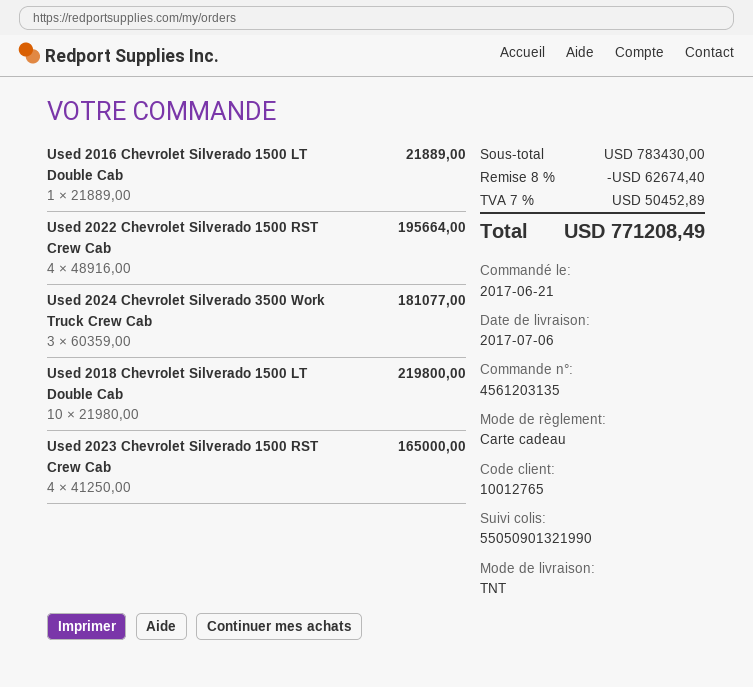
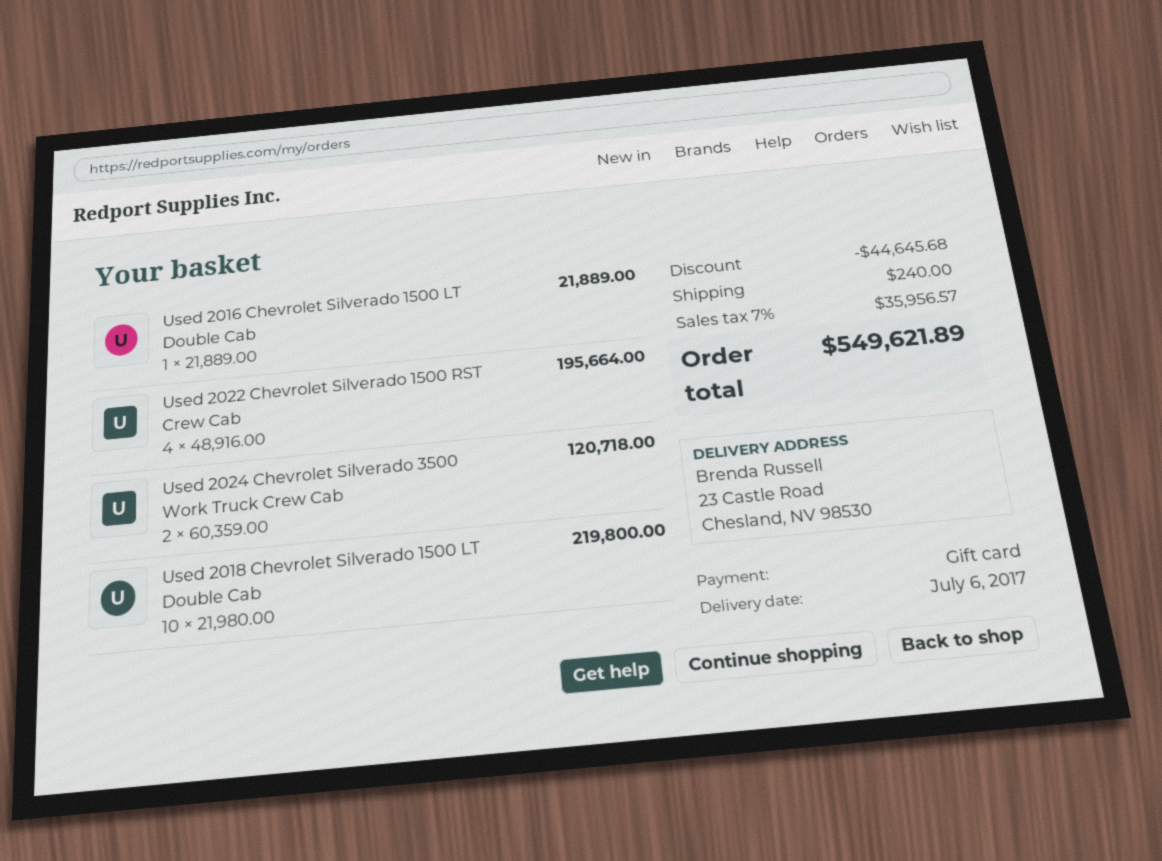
Used 2024 Chevrolet Silverado 3500 Work Truck Crew Cab: 3 x 60359.00 = 181077.00 -> 2 x 60359.00 = 120718.00
Used 2023 Chevrolet Silverado 1500 RST Crew Cab: 4 x 41250.00 = 165000.00 -> none
discount: 62674.40 -> 44645.68
shipping: none -> 240.00
tax: 7% = 50452.89 -> 7% = 35956.57
total: 771208.49 -> 549621.89

